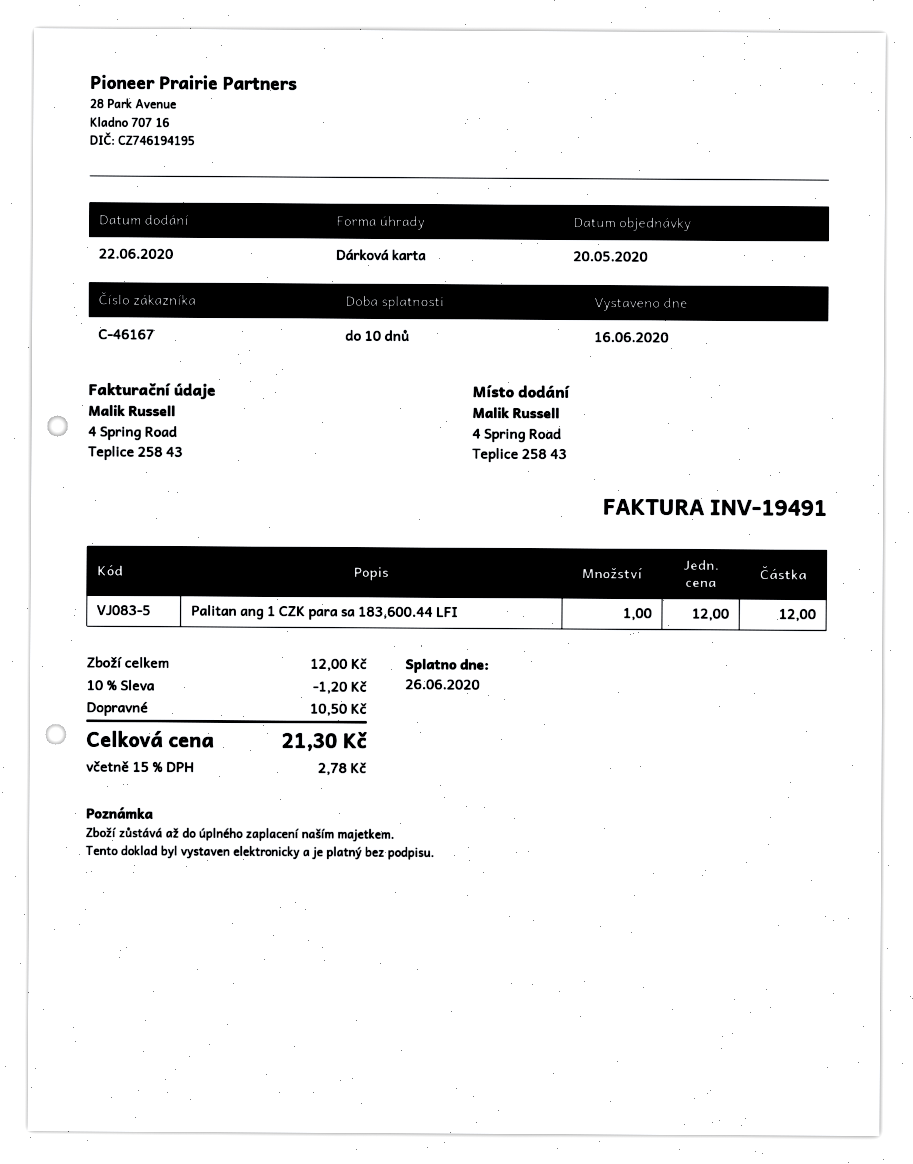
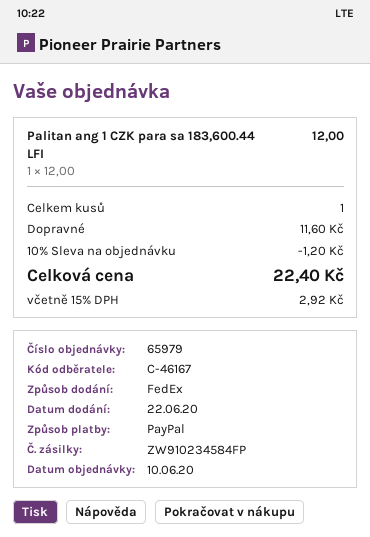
order date: 2020-05-20 -> 2020-06-10
payment method: gift card -> PayPal
shipping: 10.50 -> 11.60
tax: 15% = 2.78 -> 15% = 2.92
total: 21.30 -> 22.40

